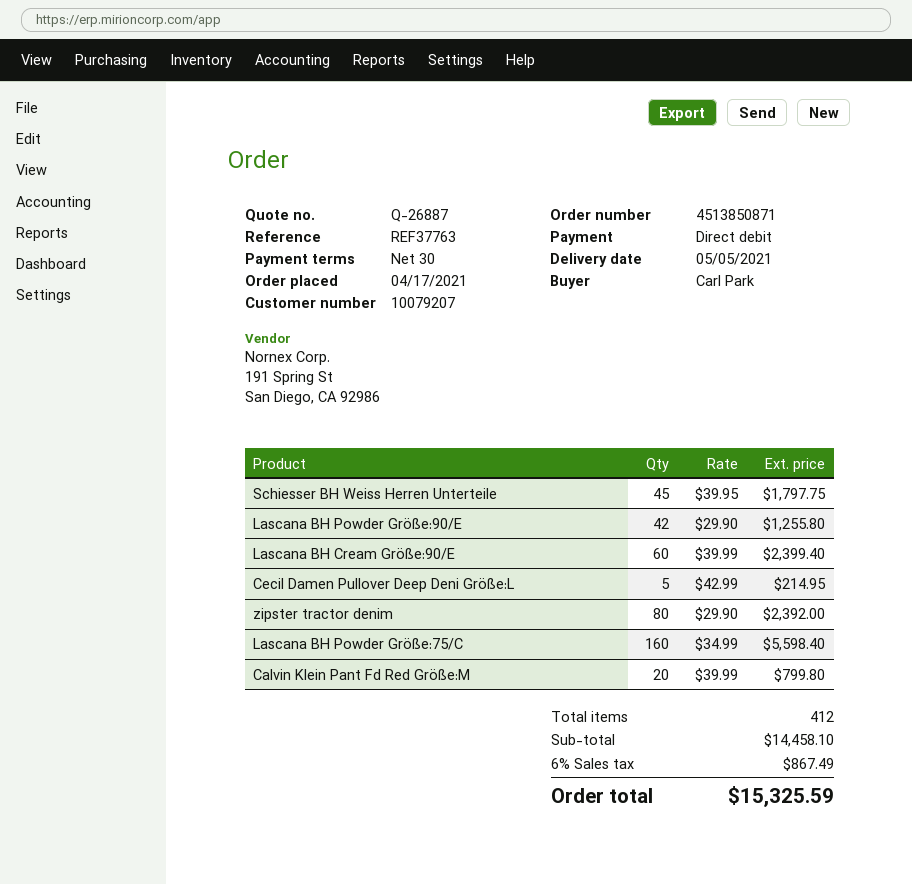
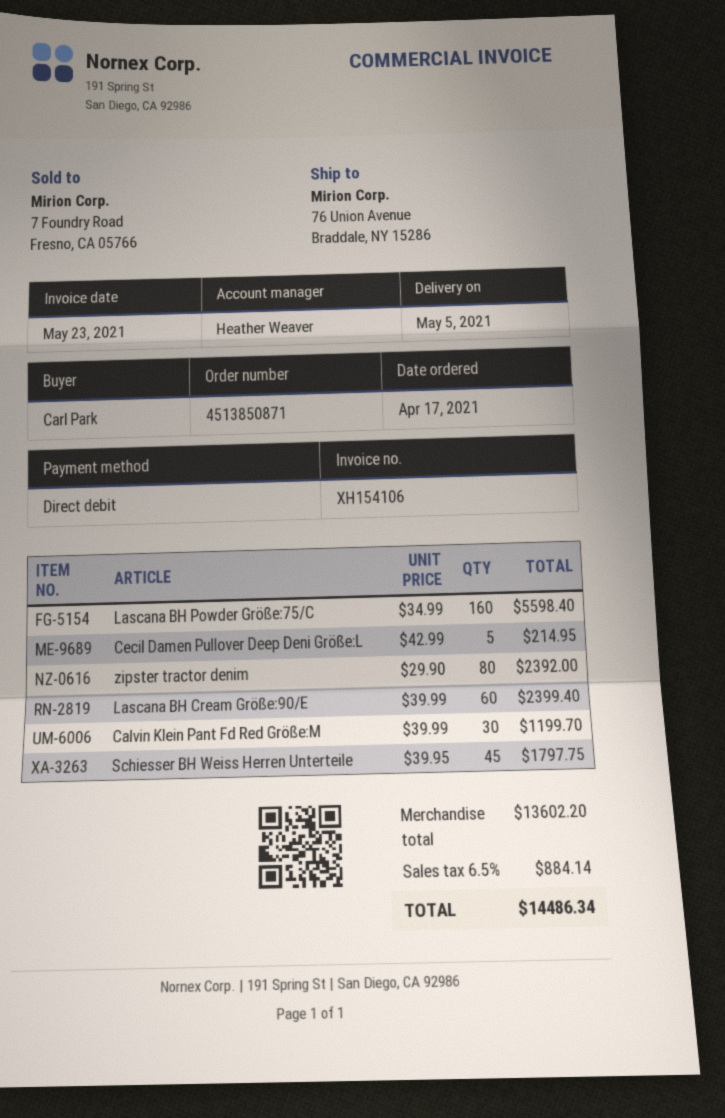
Lascana BH Powder Größe:90/E: 42 x 29.90 = 1255.80 -> none
Calvin Klein Pant Fd Red Größe:M: 20 x 39.99 = 799.80 -> 30 x 39.99 = 1199.70
subtotal: 14458.10 -> 13602.20
tax: 6% = 867.49 -> 6.5% = 884.14
total: 15325.59 -> 14486.34

